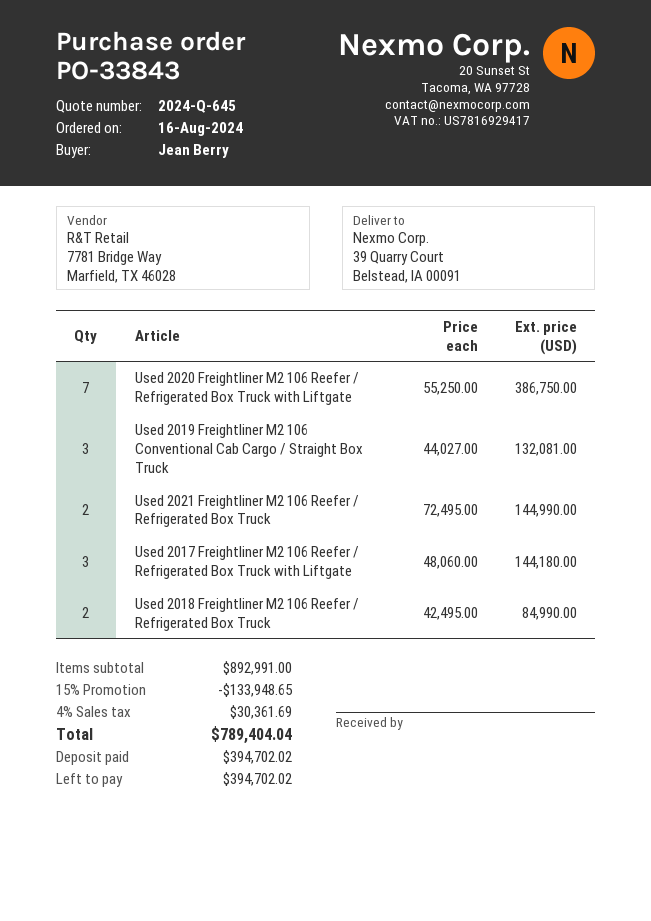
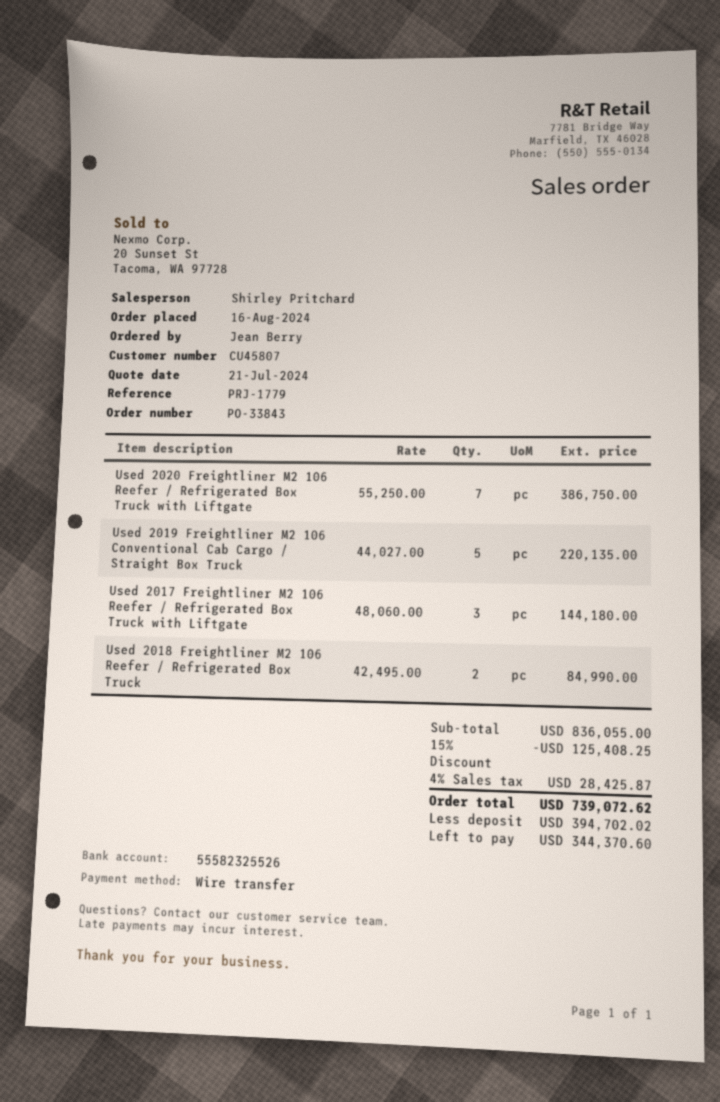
Used 2019 Freightliner M2 106 Conventional Cab Cargo / Straight Box Truck: 3 x 44027.00 = 132081.00 -> 5 x 44027.00 = 220135.00
Used 2021 Freightliner M2 106 Reefer / Refrigerated Box Truck: 2 x 72495.00 = 144990.00 -> none
subtotal: 892991.00 -> 836055.00
discount: 15% = 133948.65 -> 15% = 125408.25
tax: 4% = 30361.69 -> 4% = 28425.87
total: 789404.04 -> 739072.62
balance: 394702.02 -> 344370.60

